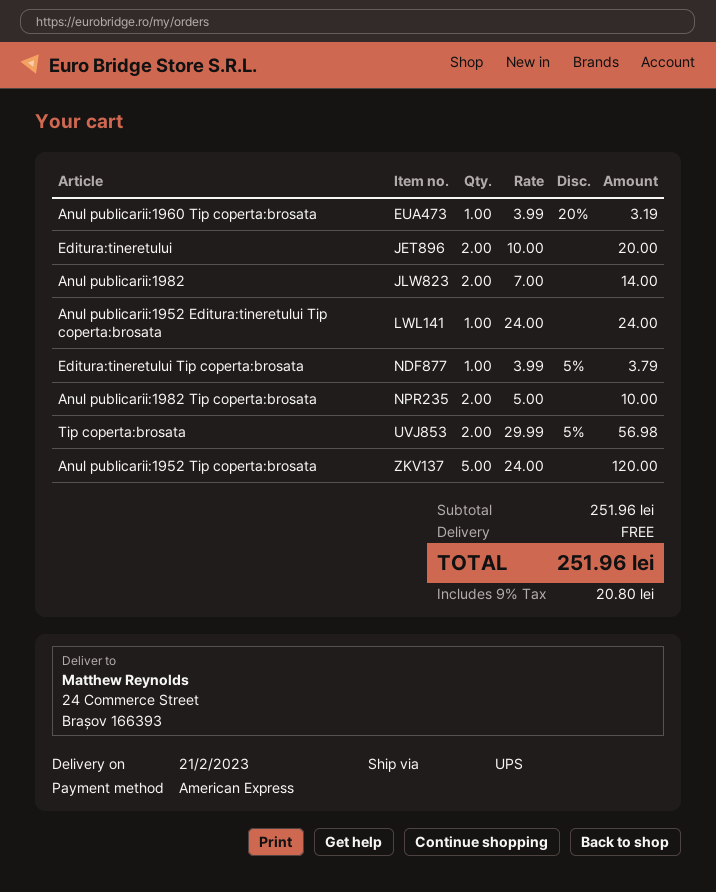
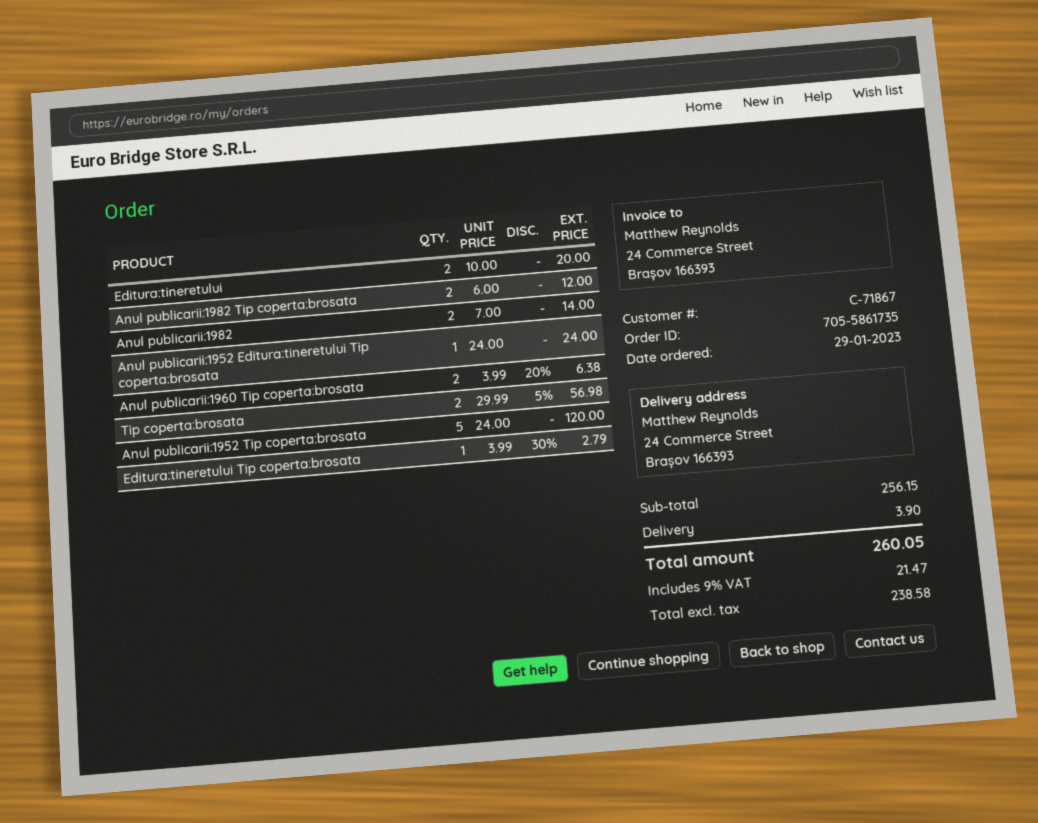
Anul publicarii:1960 Tip coperta:brosata: 1 x 3.99 - 20% = 3.19 -> 2 x 3.99 - 20% = 6.38
Editura:tineretului Tip coperta:brosata: 1 x 3.99 - 5% = 3.79 -> 1 x 3.99 - 30% = 2.79
Anul publicarii:1982 Tip coperta:brosata: 2 x 5.00 = 10.00 -> 2 x 6.00 = 12.00
subtotal: 251.96 -> 256.15
shipping: 0.00 -> 3.90
tax: 9% = 20.80 -> 9% = 21.47
total: 251.96 -> 260.05

